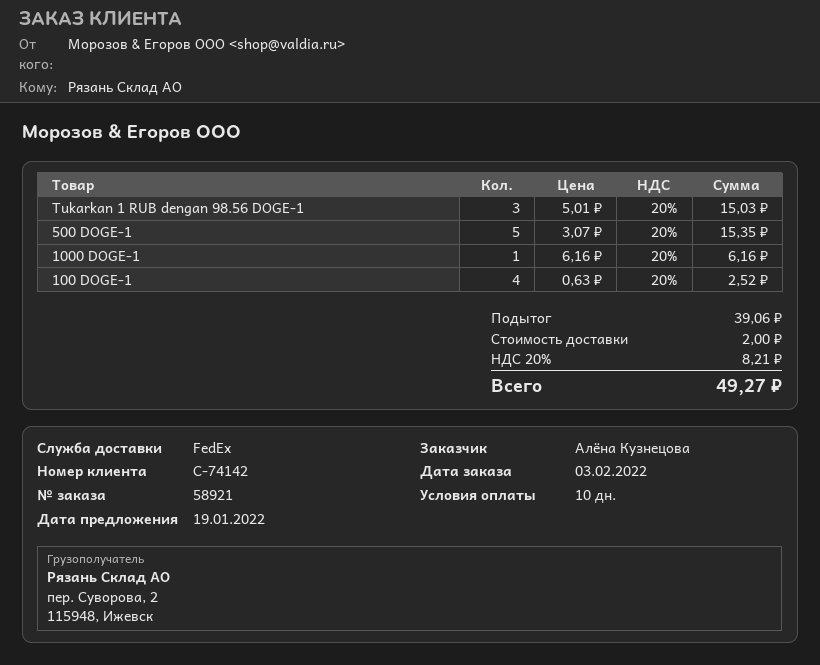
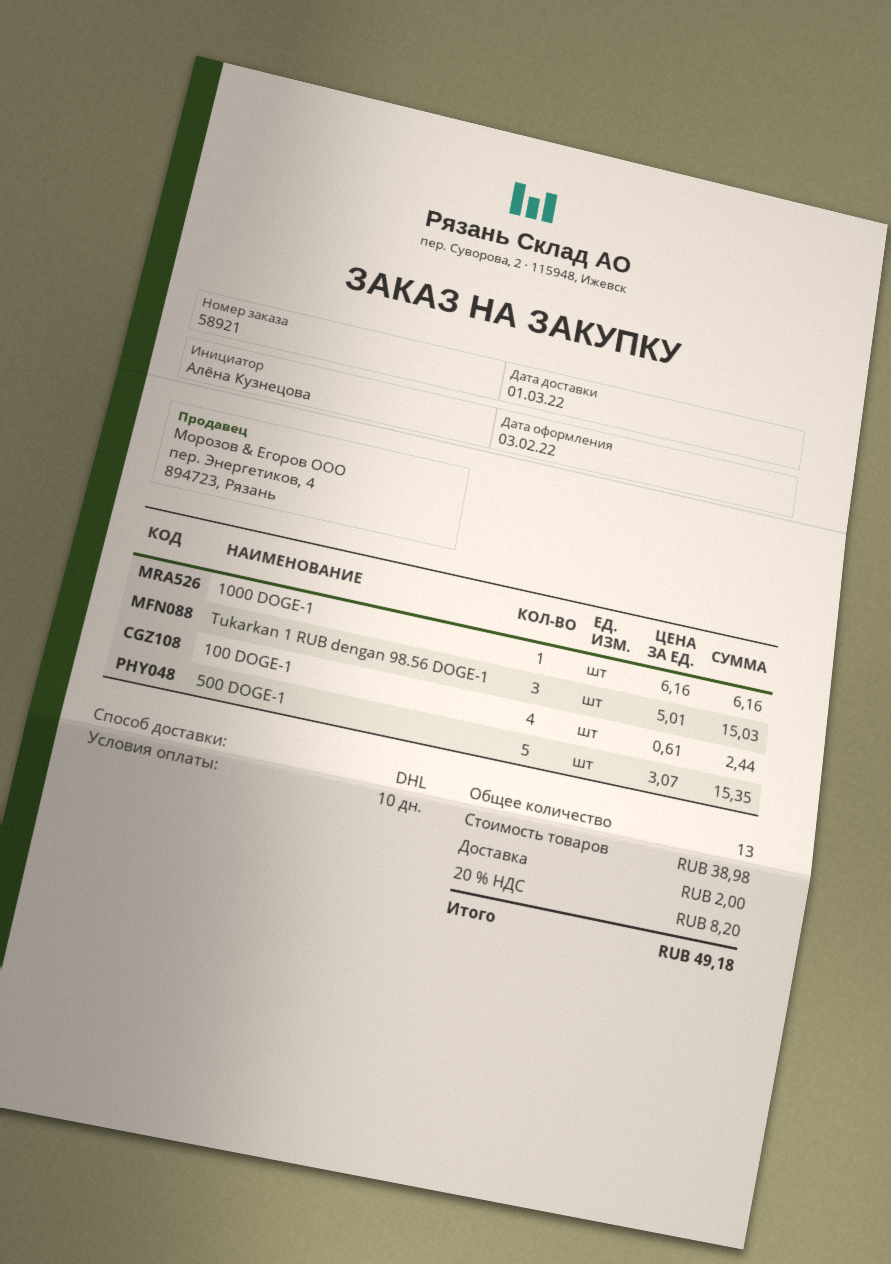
shipping method: FedEx -> DHL
100 DOGE-1: 4 x 0.63 = 2.52 -> 4 x 0.61 = 2.44
subtotal: 39.06 -> 38.98
tax: 20% = 8.21 -> 20% = 8.20
total: 49.27 -> 49.18

